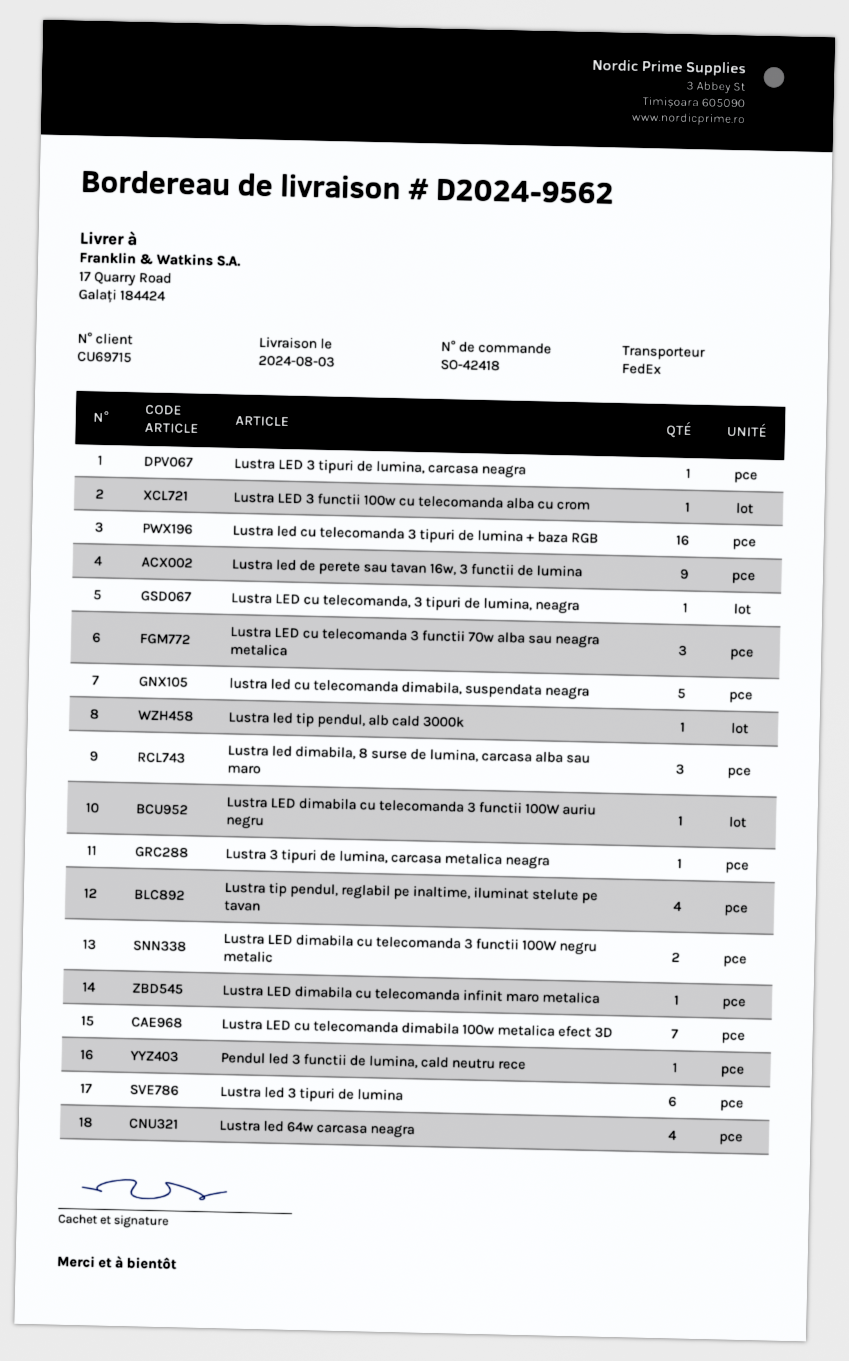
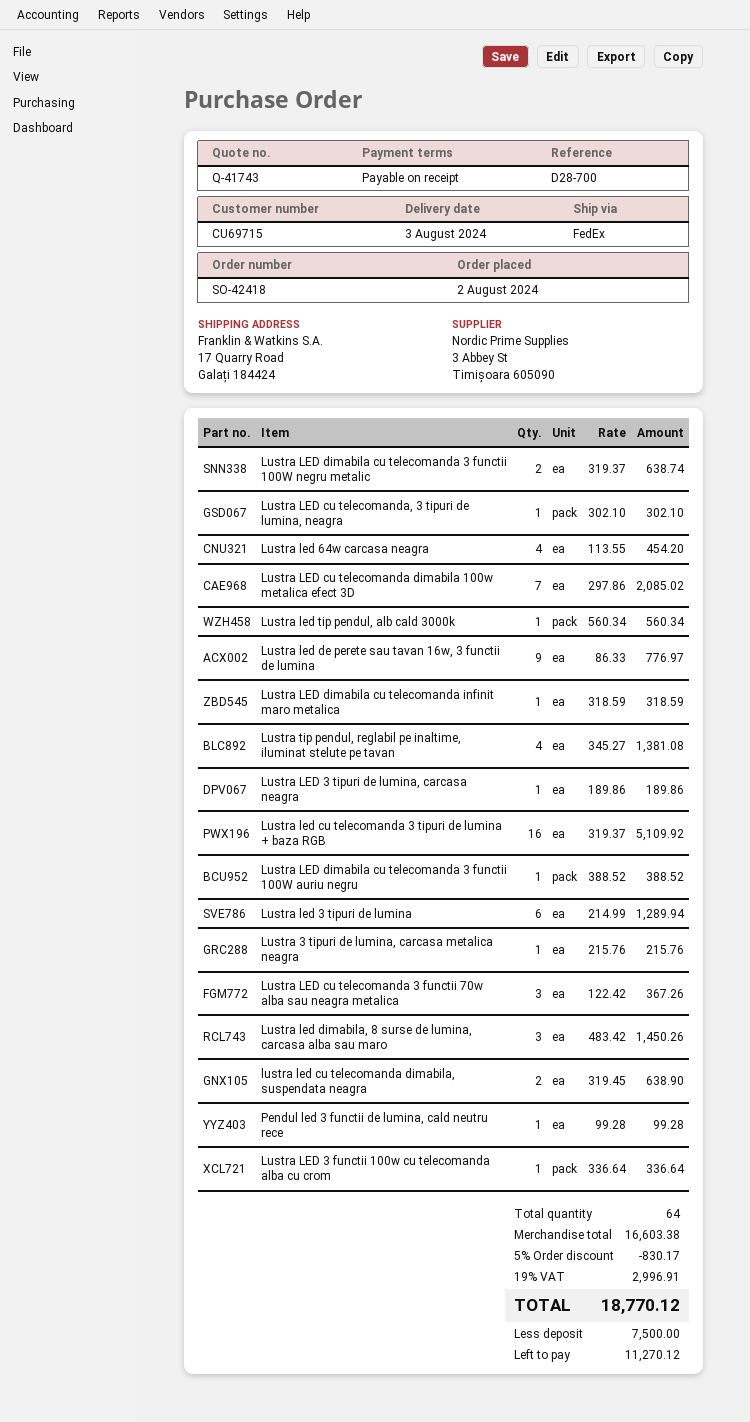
lustra led cu telecomanda dimabila, suspendata neagra: 5 -> 2

